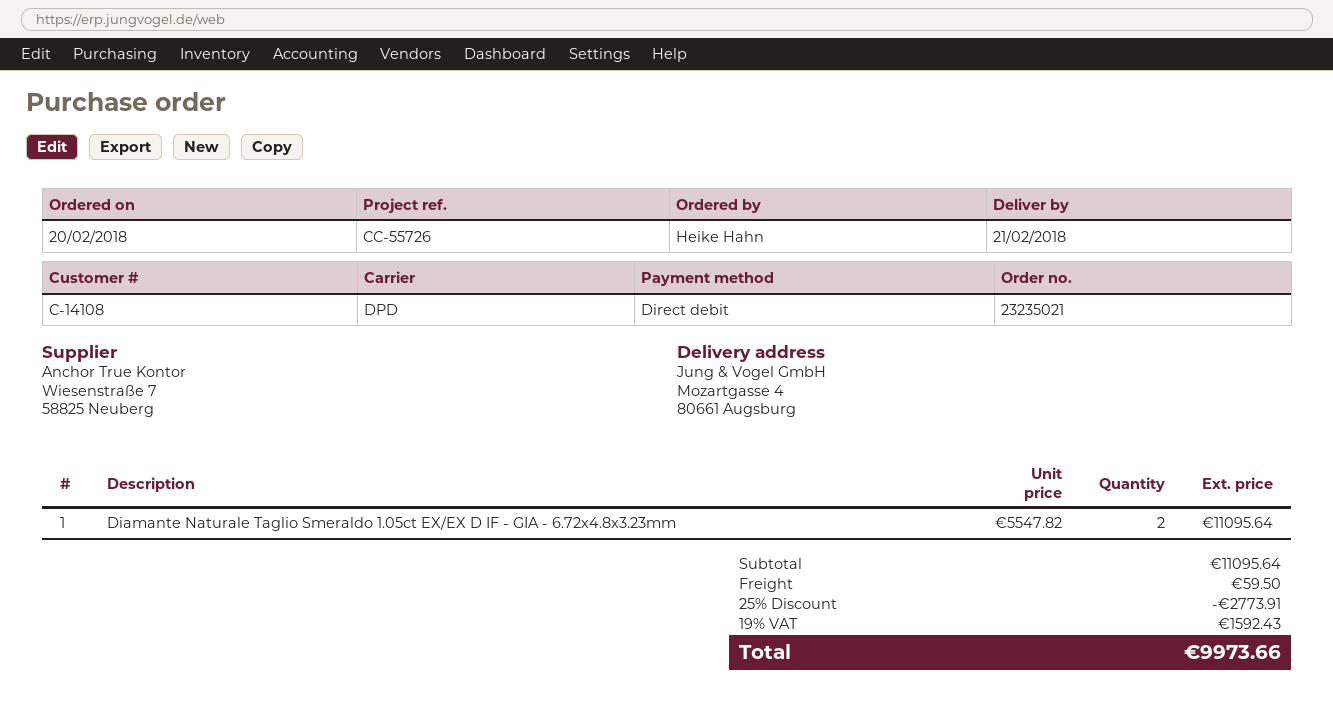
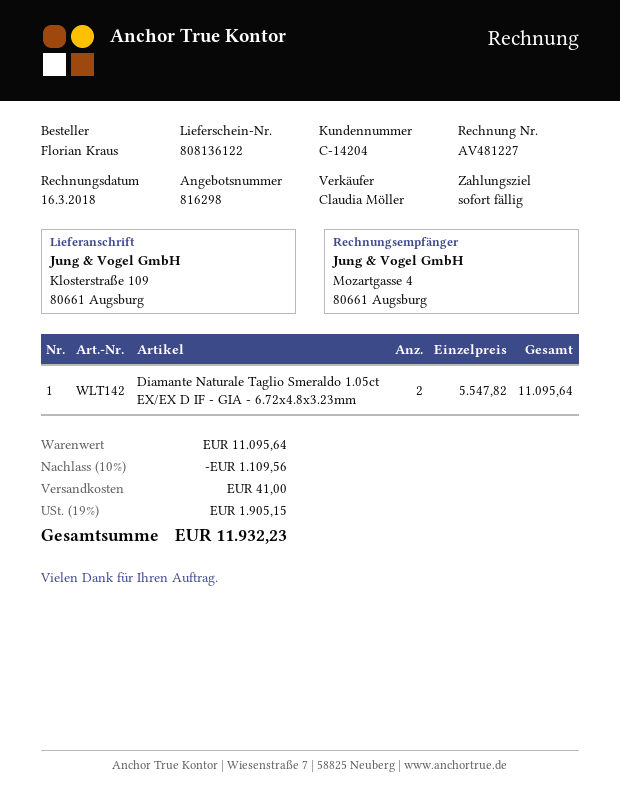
customer number: C-14108 -> C-14204
ordered by: Heike Hahn -> Florian Kraus
ship to: Mozartgasse 4, 80661 Augsburg -> Klosterstraße 109, 80661 Augsburg
discount: 25% = 2773.91 -> 10% = 1109.56
shipping: 59.50 -> 41.00
tax: 19% = 1592.43 -> 19% = 1905.15
total: 9973.66 -> 11932.23

